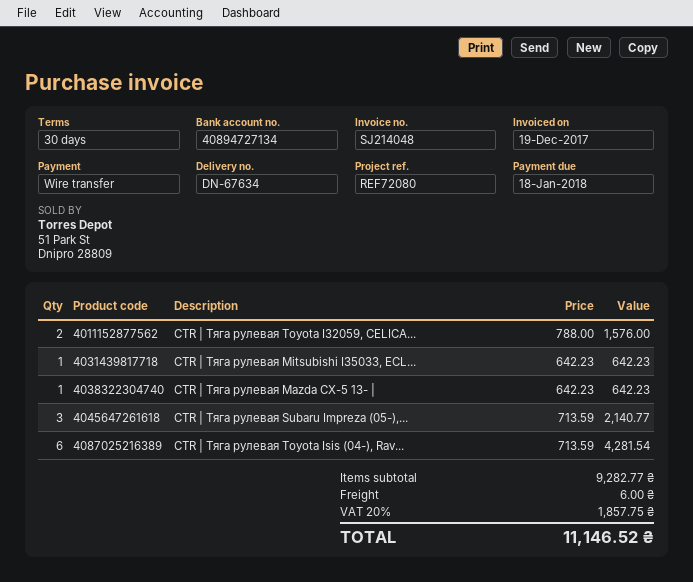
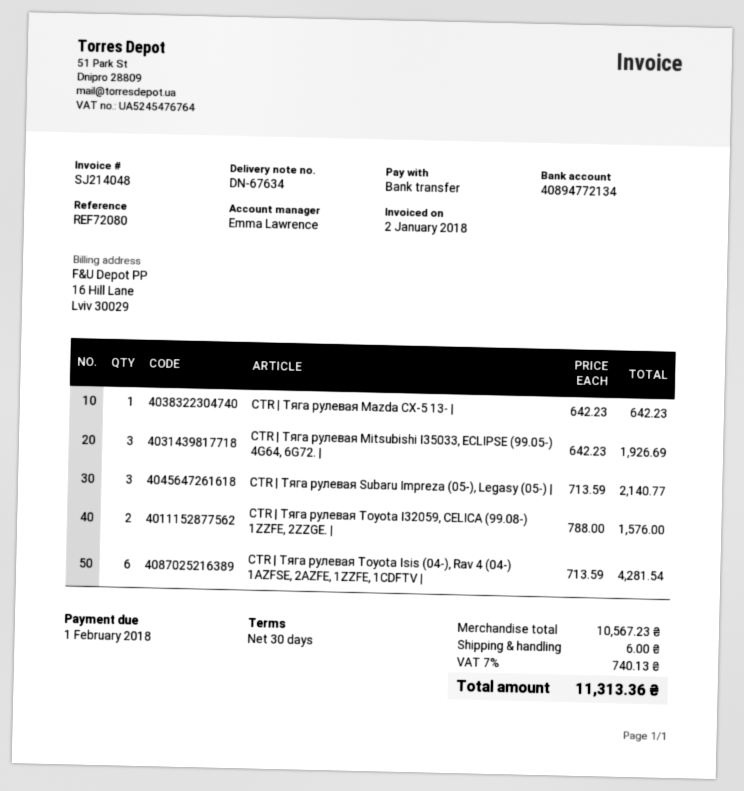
invoice date: 2017-12-19 -> 2018-01-02
due date: 2018-01-18 -> 2018-02-01
bank account: 40894727134 -> 40894772134
CTR | Тяга рулевая Mitsubishi I35033, ECL...: 1 x 642.23 = 642.23 -> 3 x 642.23 = 1926.69
subtotal: 9282.77 -> 10567.23
tax: 20% = 1857.75 -> 7% = 740.13
total: 11146.52 -> 11313.36

